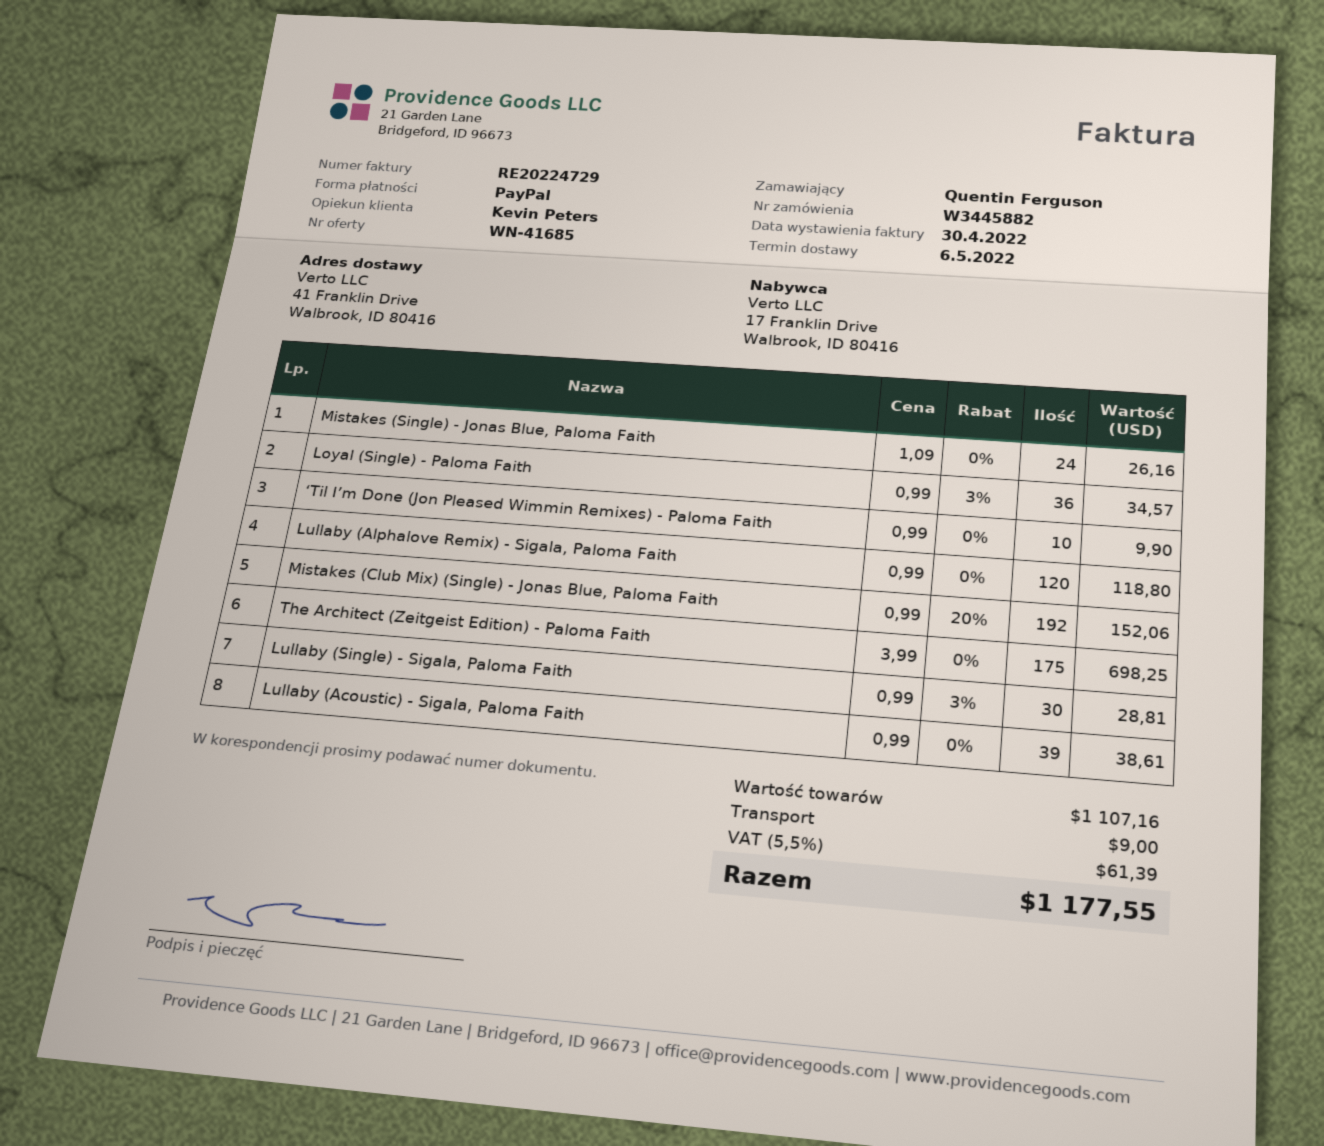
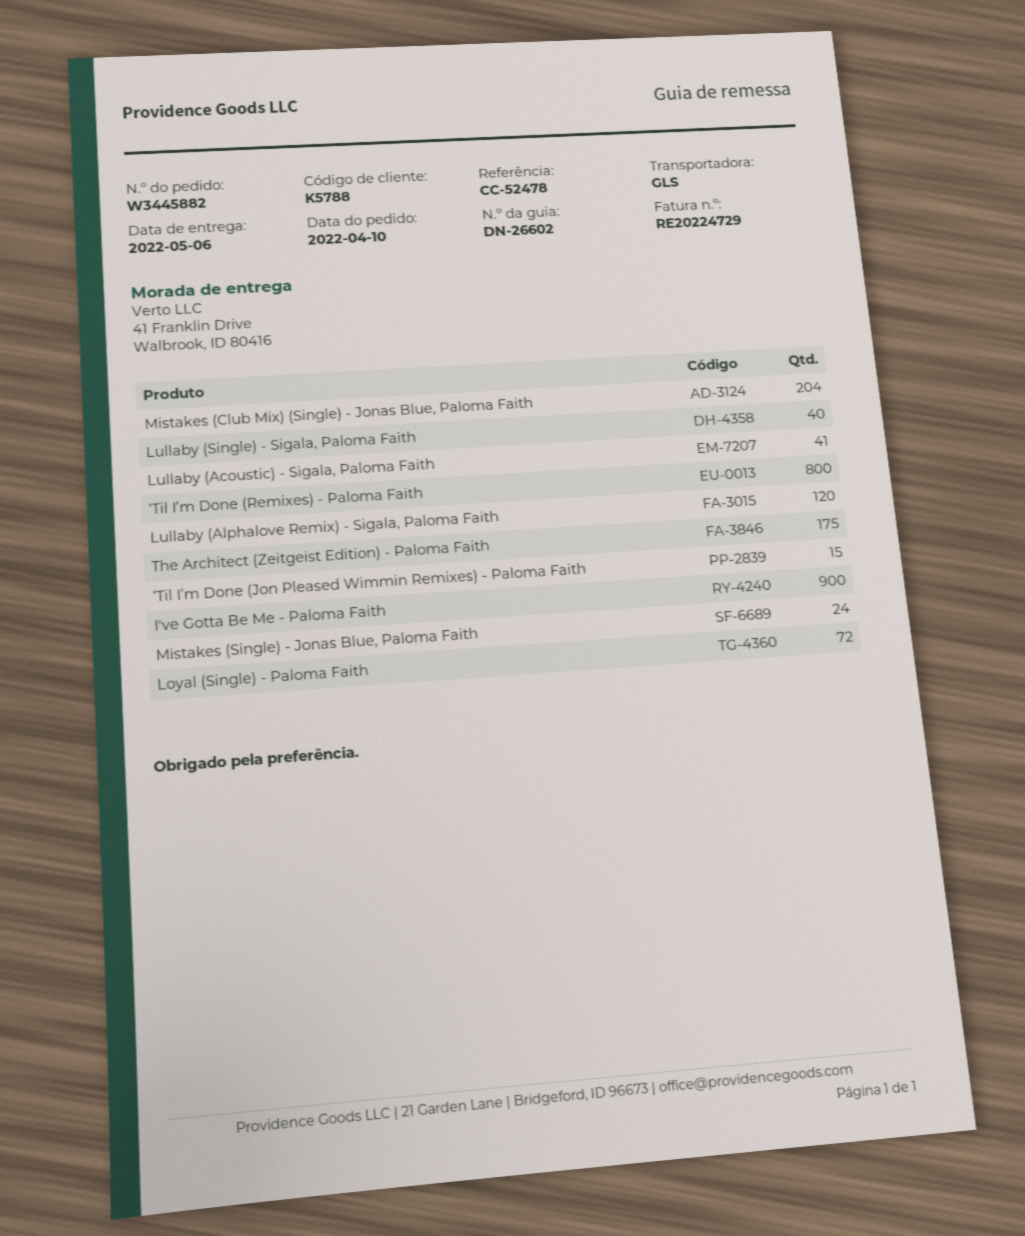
Loyal (Single) - Paloma Faith: 36 -> 72
‘Til I’m Done (Jon Pleased Wimmin Remixes) - Paloma Faith: 10 -> 15
Mistakes (Club Mix) (Single) - Jonas Blue, Paloma Faith: 192 -> 204
Lullaby (Single) - Sigala, Paloma Faith: 30 -> 40
Lullaby (Acoustic) - Sigala, Paloma Faith: 39 -> 41
‘Til I’m Done (Remixes) - Paloma Faith: none -> 800
I've Gotta Be Me - Paloma Faith: none -> 900

